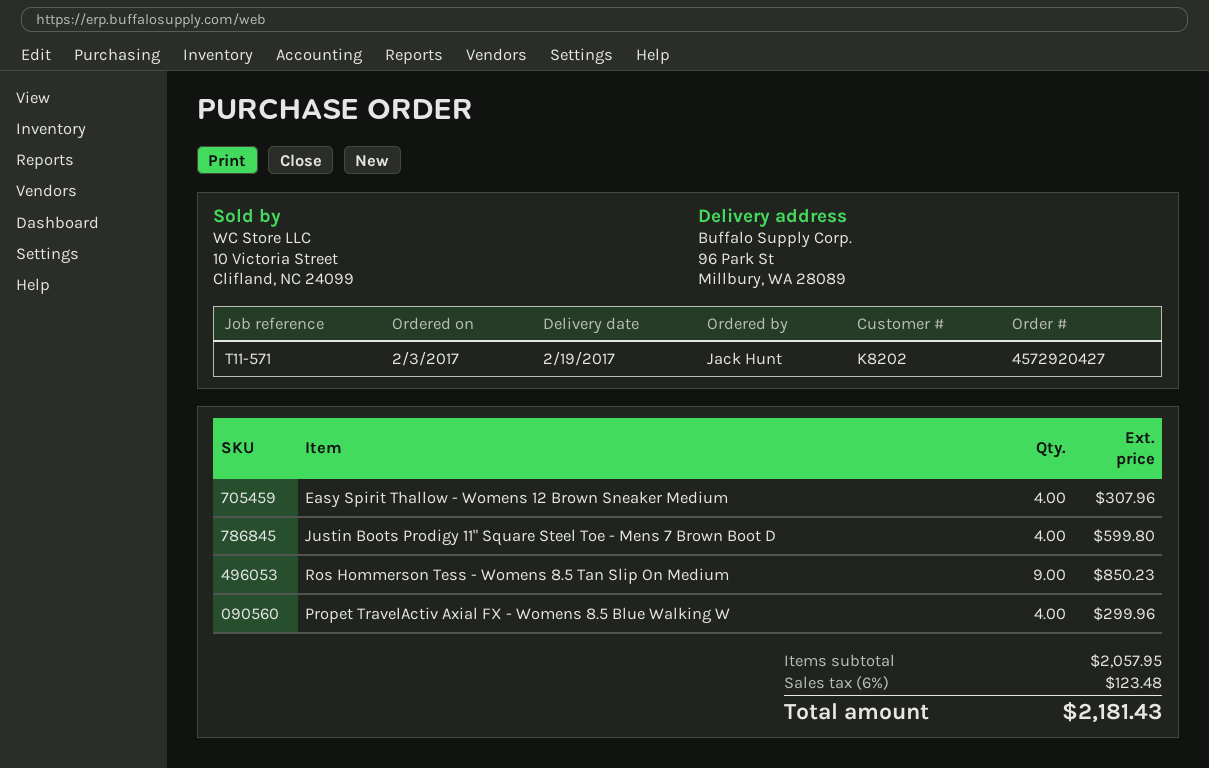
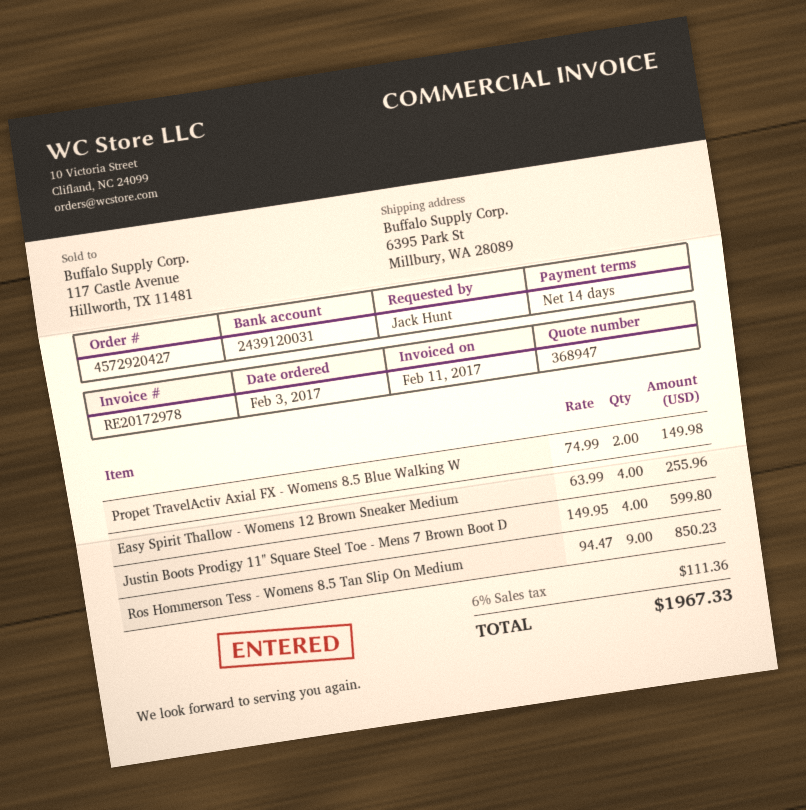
ship to: 96 Park St, Millbury, WA 28089 -> 6395 Park St, Millbury, WA 28089
Easy Spirit Thallow - Womens 12 Brown Sneaker Medium: 4 for 307.96 -> 4 for 255.96
Propet TravelActiv Axial FX - Womens 8.5 Blue Walking W: 4 for 299.96 -> 2 for 149.98
tax: 6% = 123.48 -> 6% = 111.36
total: 2181.43 -> 1967.33

